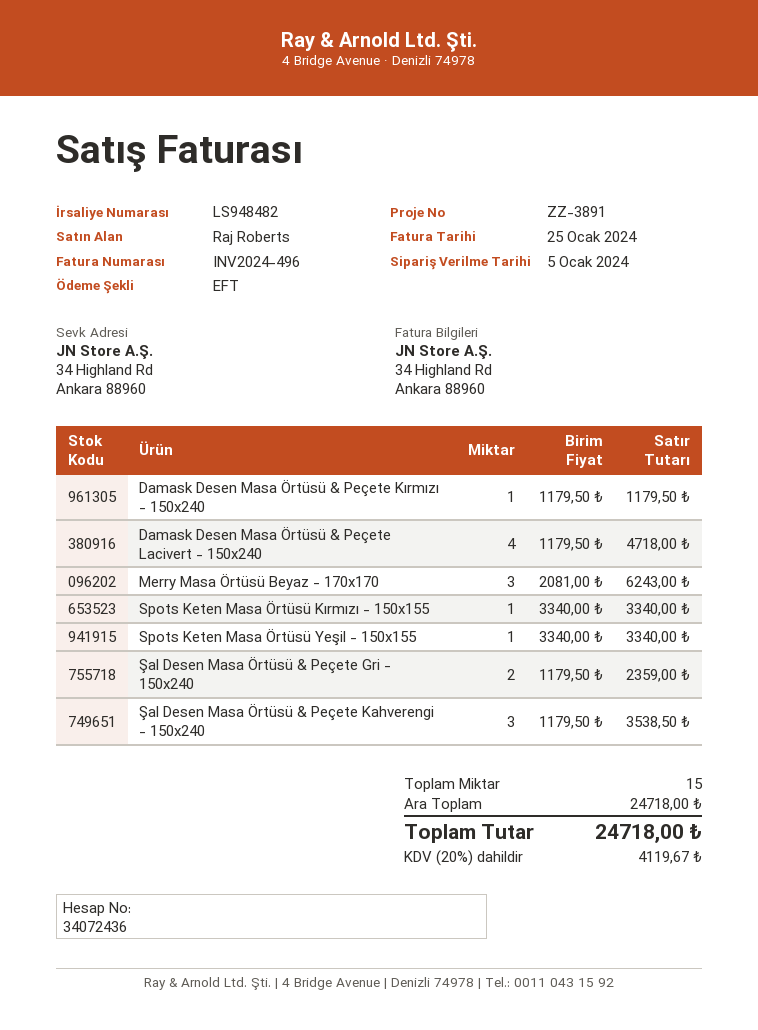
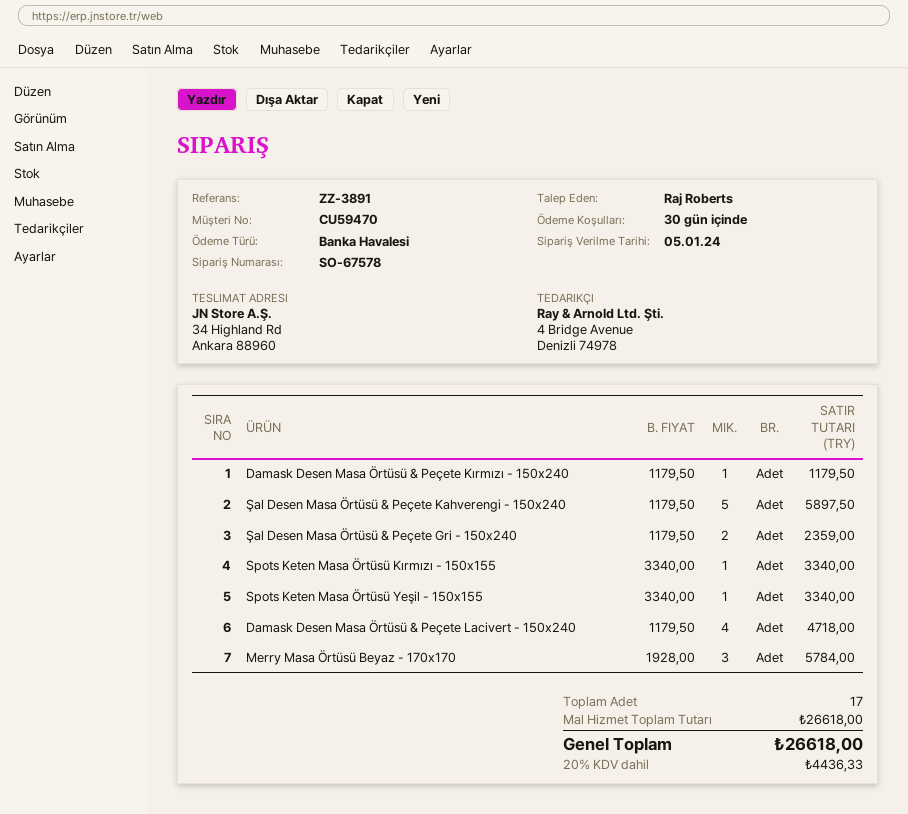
Merry Masa Örtüsü Beyaz - 170x170: 3 x 2081.00 = 6243.00 -> 3 x 1928.00 = 5784.00
Şal Desen Masa Örtüsü & Peçete Kahverengi - 150x240: 3 x 1179.50 = 3538.50 -> 5 x 1179.50 = 5897.50
total quantity: 15 -> 17
subtotal: 24718.00 -> 26618.00
tax: 20% = 4119.67 -> 20% = 4436.33
total: 24718.00 -> 26618.00

